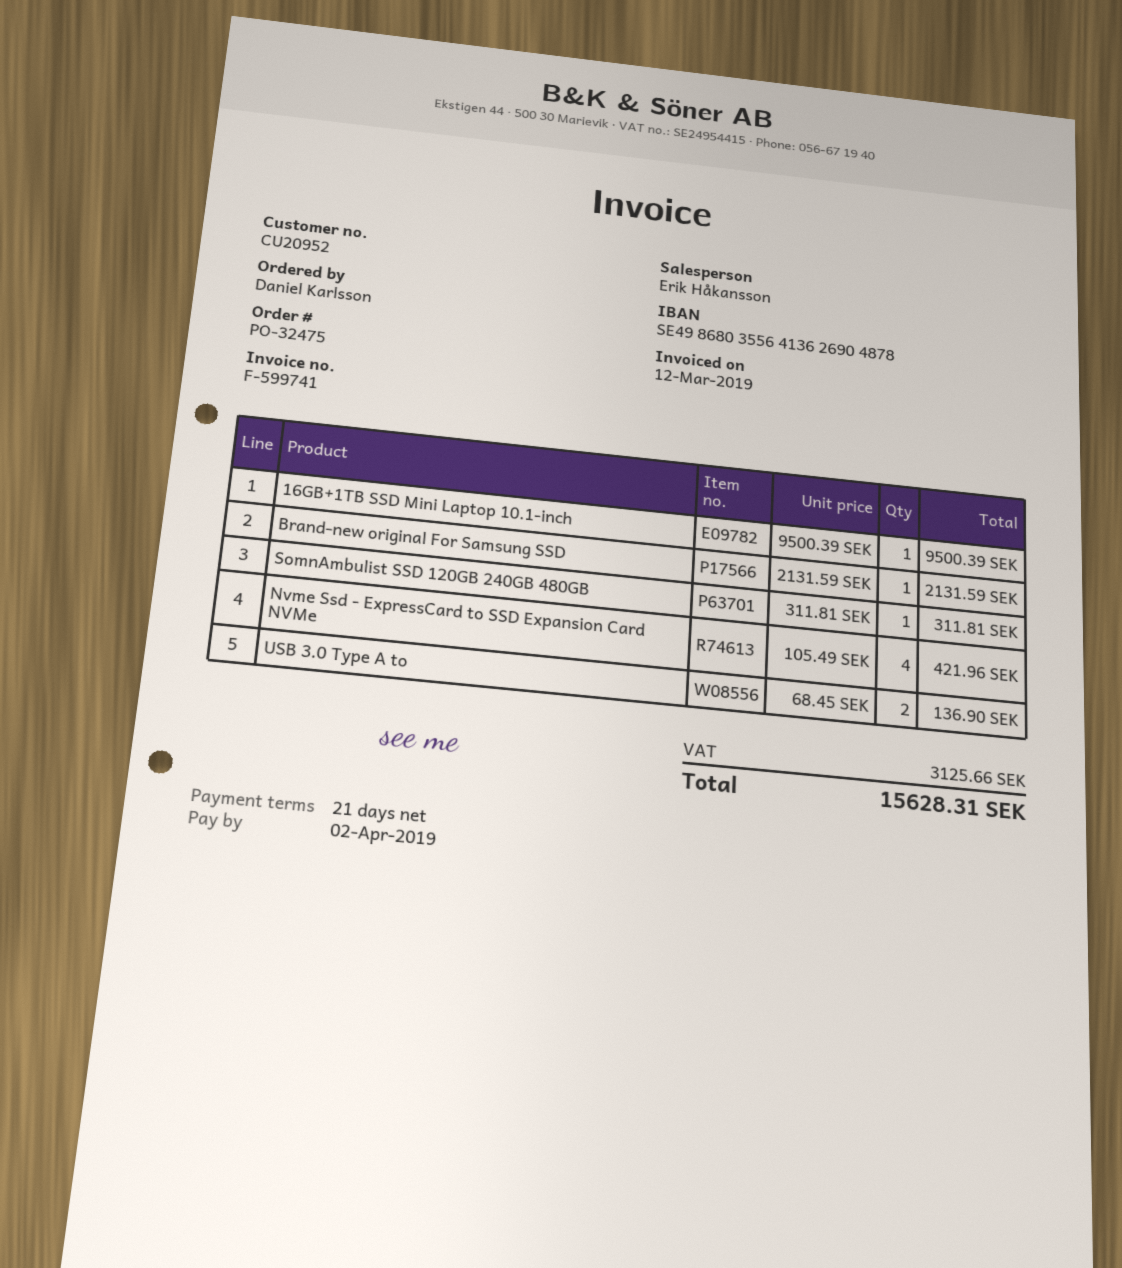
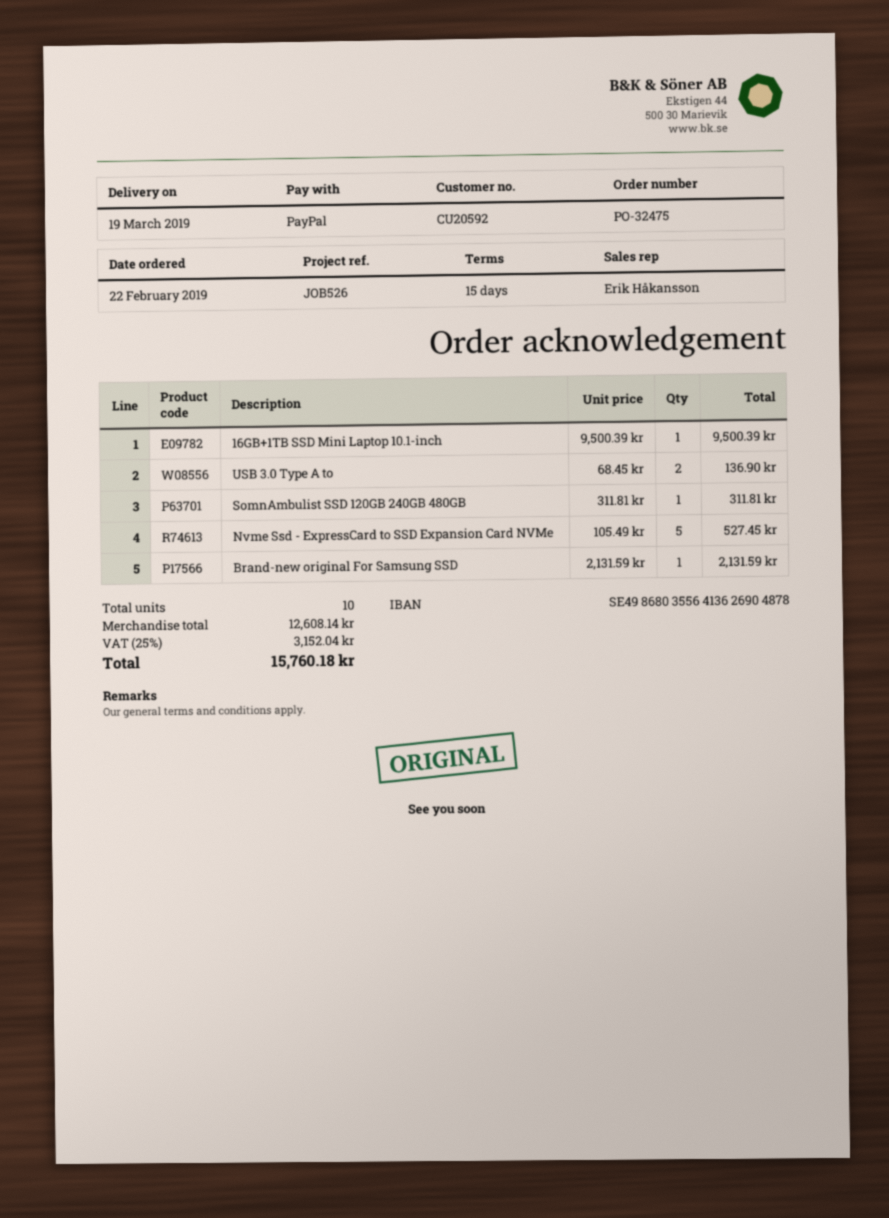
payment terms: 21 days -> 15 days
customer number: CU20952 -> CU20592
Nvme Ssd - ExpressCard to SSD Expansion Card NVMe: 4 x 105.49 = 421.96 -> 5 x 105.49 = 527.45
tax: 3125.66 -> 3152.04
total: 15628.31 -> 15760.18

